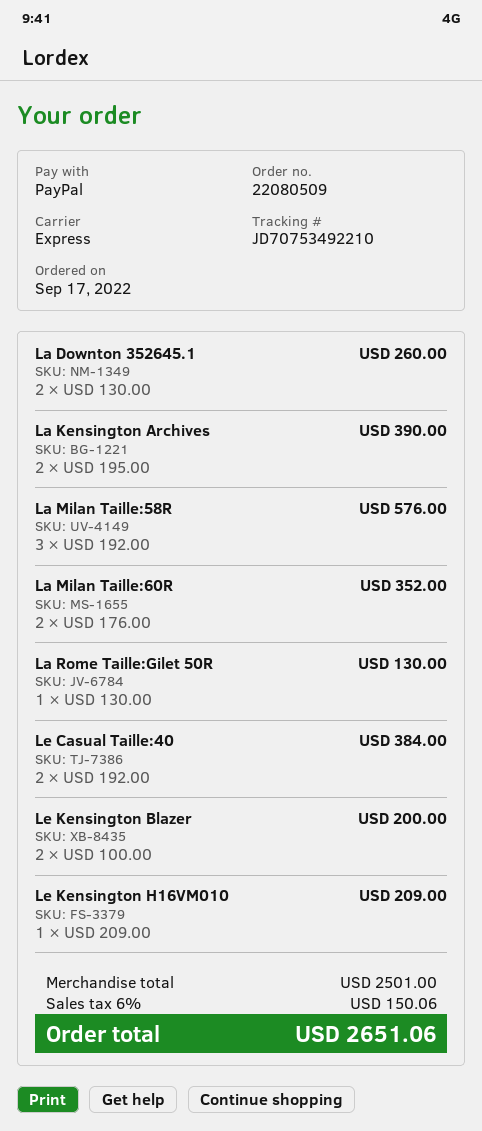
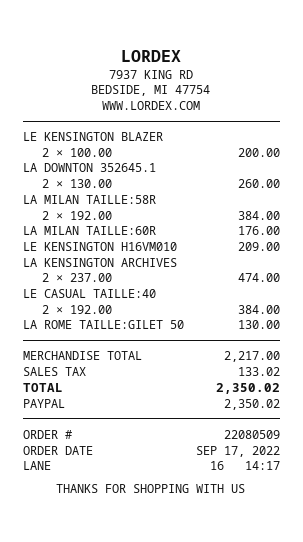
La Kensington Archives: 2 x 195.00 = 390.00 -> 2 x 237.00 = 474.00
La Milan Taille:58R: 3 x 192.00 = 576.00 -> 2 x 192.00 = 384.00
La Milan Taille:60R: 2 x 176.00 = 352.00 -> 1 x 176.00 = 176.00
subtotal: 2501.00 -> 2217.00
tax: 150.06 -> 133.02
total: 2651.06 -> 2350.02

